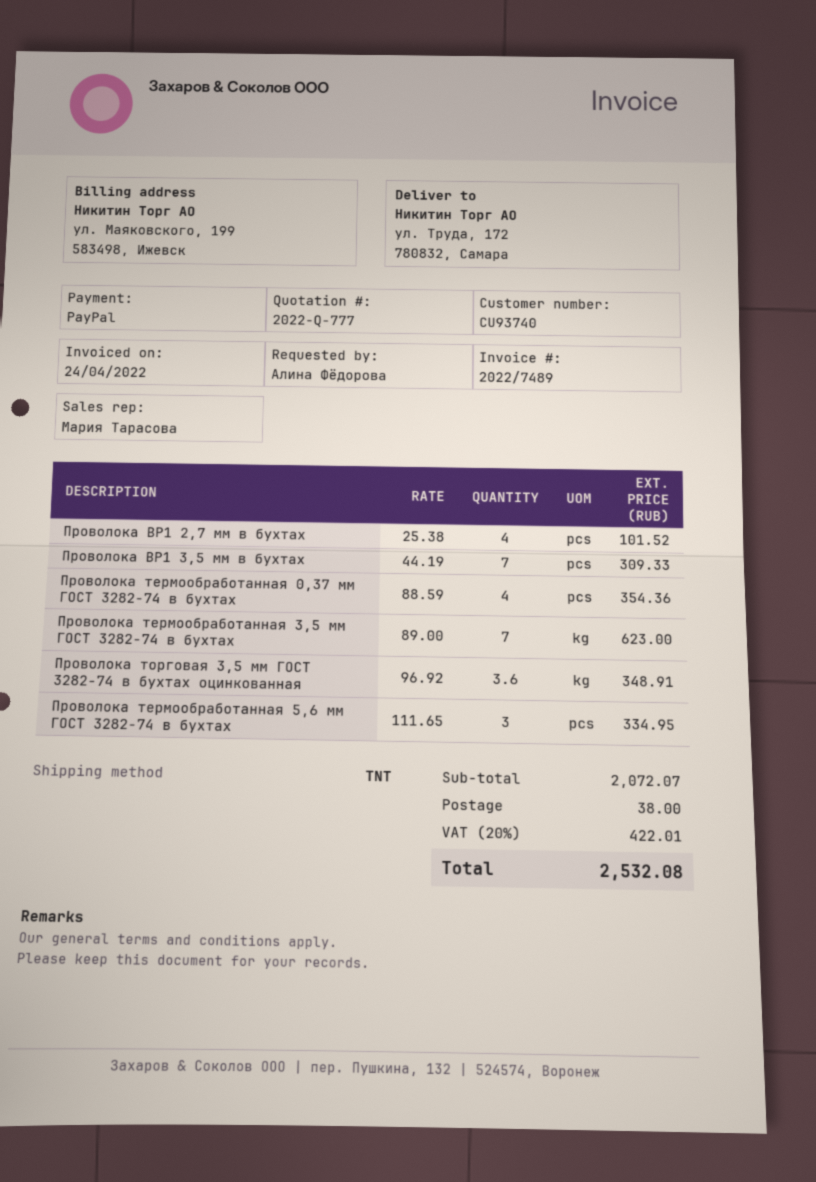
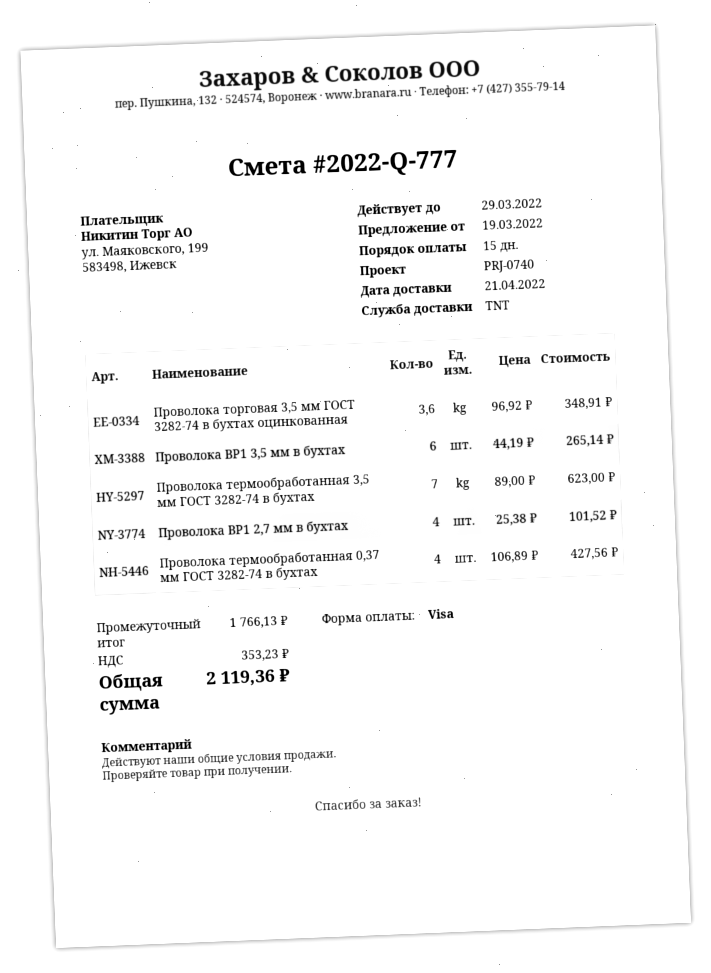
payment method: PayPal -> Visa
Проволока ВР1 3,5 мм в бухтах: 7 x 44.19 = 309.33 -> 6 x 44.19 = 265.14
Проволока термообработанная 0,37 мм ГОСТ 3282-74 в бухтах: 4 x 88.59 = 354.36 -> 4 x 106.89 = 427.56
Проволока термообработанная 5,6 мм ГОСТ 3282-74 в бухтах: 3 x 111.65 = 334.95 -> none
subtotal: 2072.07 -> 1766.13
shipping: 38.00 -> none
tax: 422.01 -> 353.23
total: 2532.08 -> 2119.36

